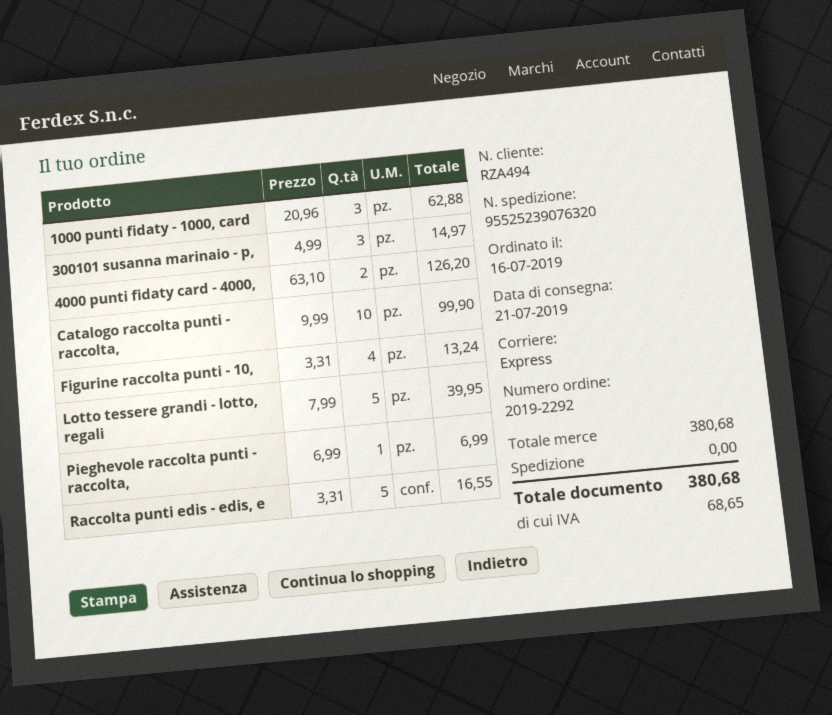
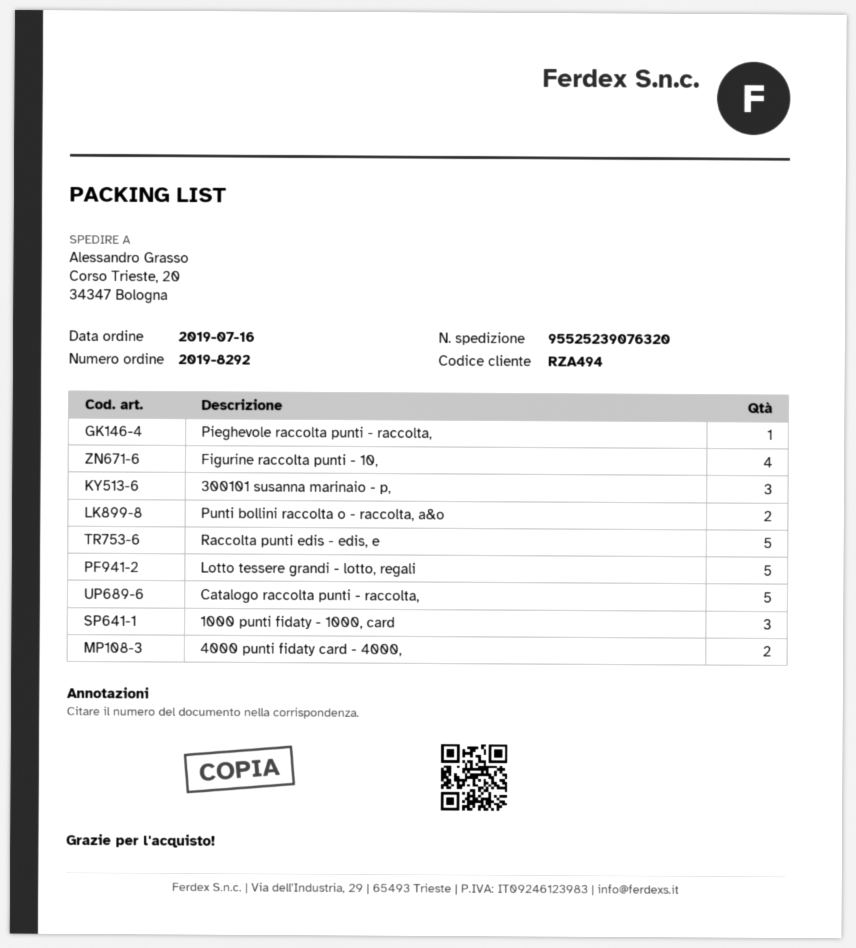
order number: 2019-2292 -> 2019-8292
Catalogo raccolta punti - raccolta,: 10 -> 5
Punti bollini raccolta o - raccolta, a&o: none -> 2

